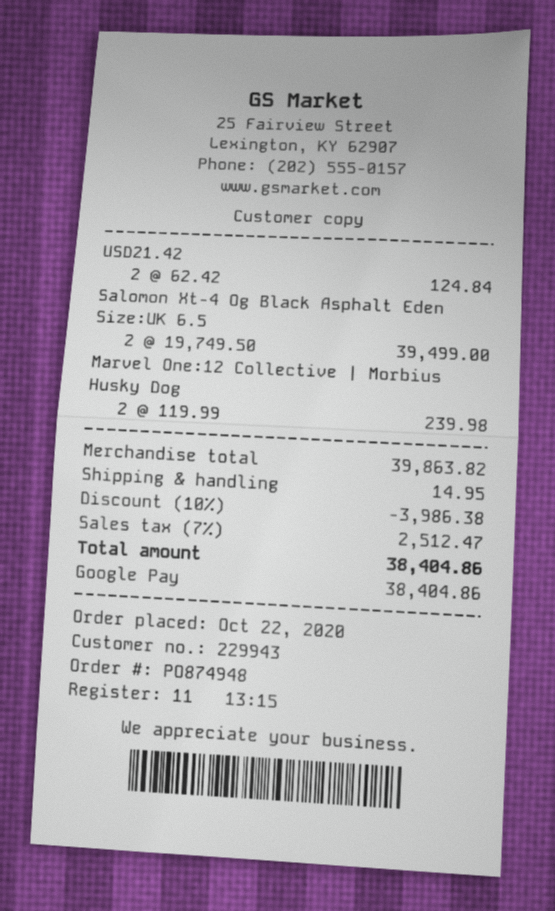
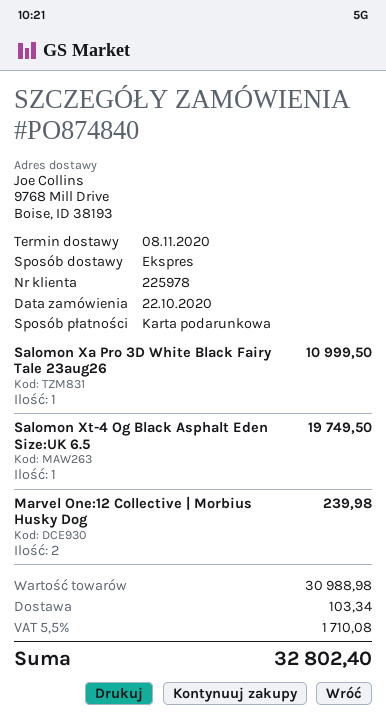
order number: PO874948 -> PO874840
customer number: 229943 -> 225978
payment method: Google Pay -> gift card
USD21.42: 2 for 124.84 -> none
Salomon Xt-4 Og Black Asphalt Eden Size:UK 6.5: 2 for 39499.00 -> 1 for 19749.50
Salomon Xa Pro 3D White Black Fairy Tale 23aug26: none -> 1 for 10999.50
subtotal: 39863.82 -> 30988.98
discount: 10% = 3986.38 -> none
shipping: 14.95 -> 103.34
tax: 7% = 2512.47 -> 5.5% = 1710.08
total: 38404.86 -> 32802.40

